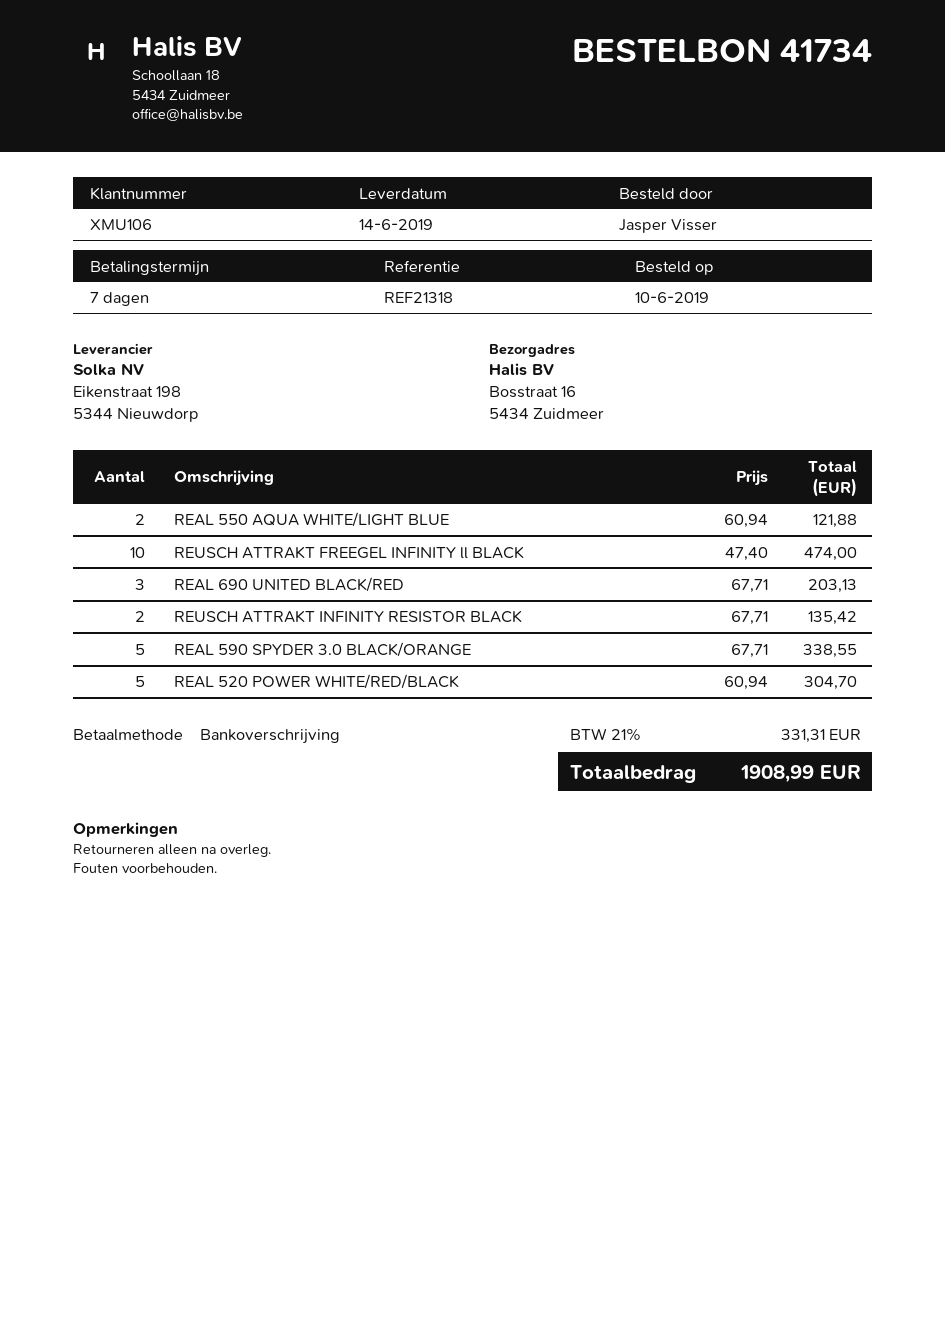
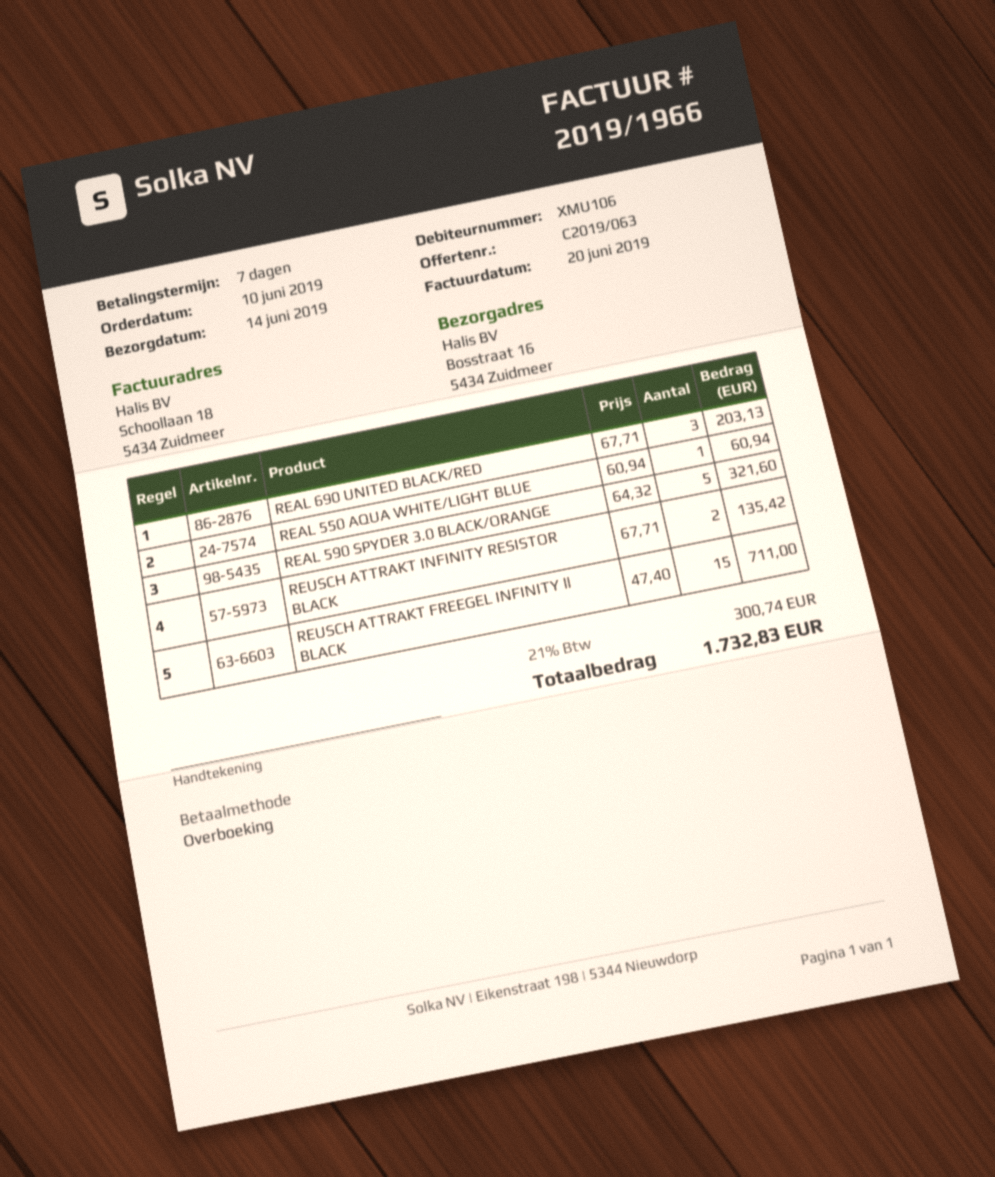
REAL 550 AQUA WHITE/LIGHT BLUE: 2 x 60.94 = 121.88 -> 1 x 60.94 = 60.94
REUSCH ATTRAKT FREEGEL INFINITY ll BLACK: 10 x 47.40 = 474.00 -> 15 x 47.40 = 711.00
REAL 590 SPYDER 3.0 BLACK/ORANGE: 5 x 67.71 = 338.55 -> 5 x 64.32 = 321.60
REAL 520 POWER WHITE/RED/BLACK: 5 x 60.94 = 304.70 -> none
tax: 21% = 331.31 -> 21% = 300.74
total: 1908.99 -> 1732.83

